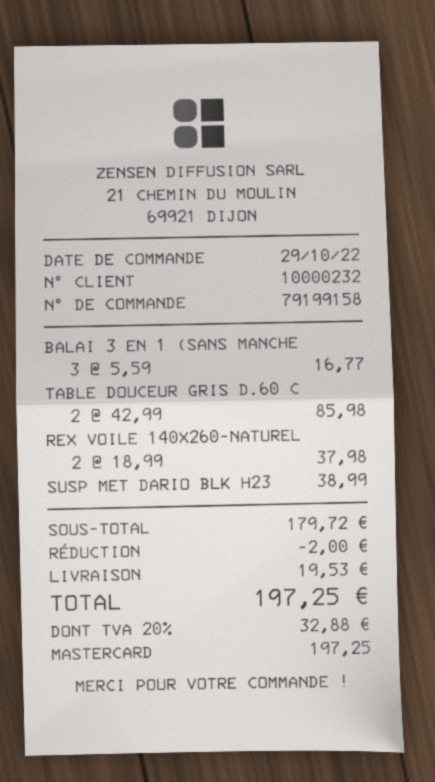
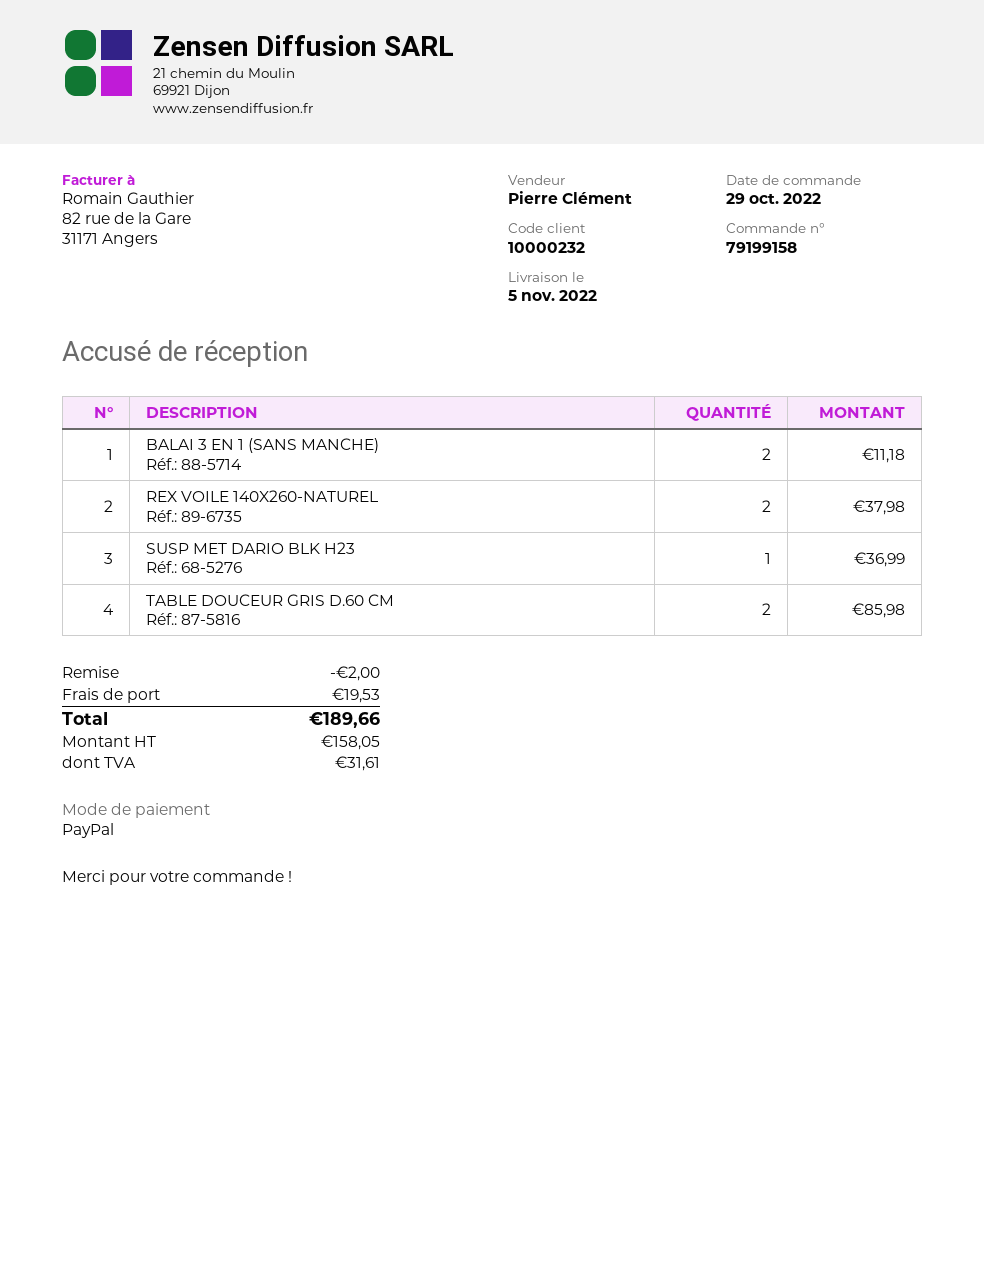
payment method: Mastercard -> PayPal
BALAI 3 EN 1 (SANS MANCHE: 3 for 16.77 -> 2 for 11.18
SUSP MET DARIO BLK H23: 1 for 38.99 -> 1 for 36.99
tax: 32.88 -> 31.61
total: 197.25 -> 189.66

